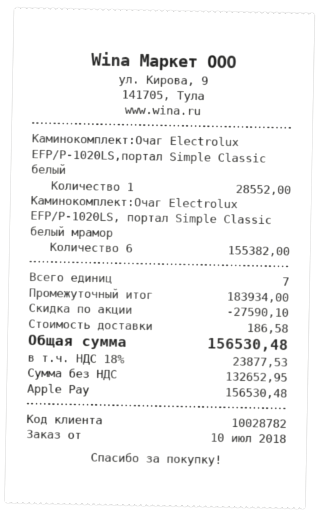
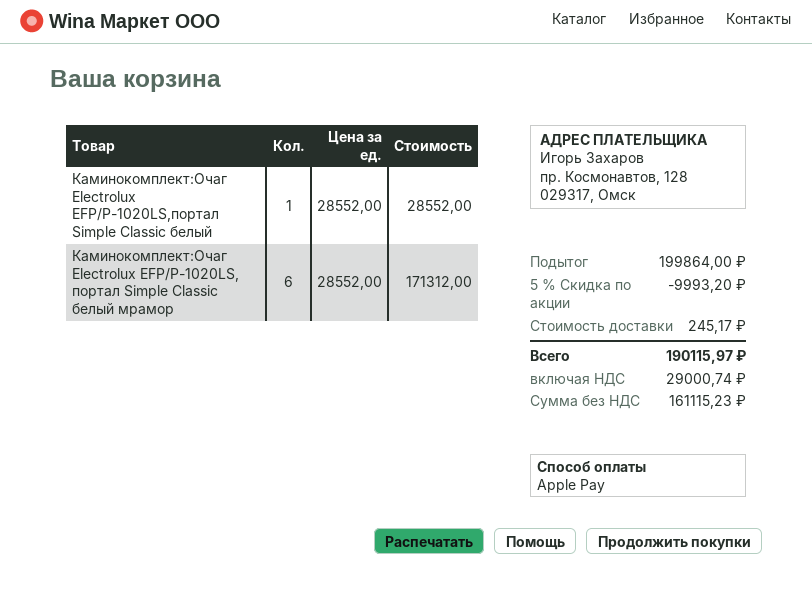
Каминокомплект:Очаг Electrolux EFP/P-1020LS, портал Simple Classic белый мрамор: 6 for 155382.00 -> 6 for 171312.00
subtotal: 183934.00 -> 199864.00
discount: 27590.10 -> 9993.20
shipping: 186.58 -> 245.17
net: 132652.95 -> 161115.23
tax: 23877.53 -> 29000.74
total: 156530.48 -> 190115.97

